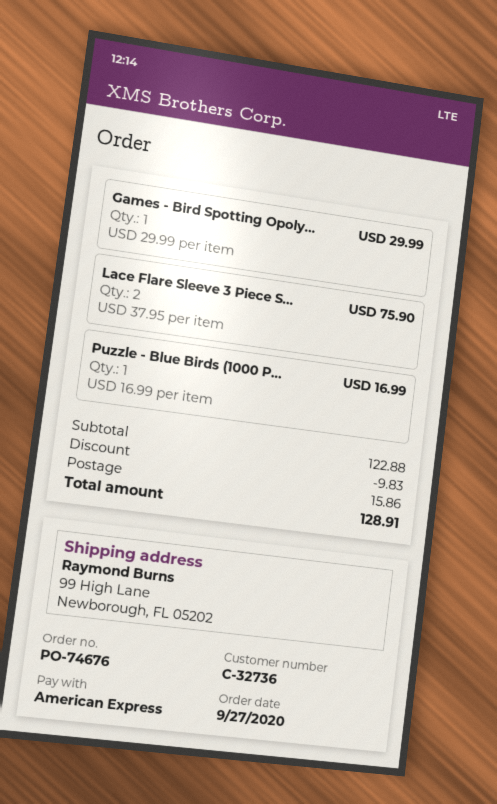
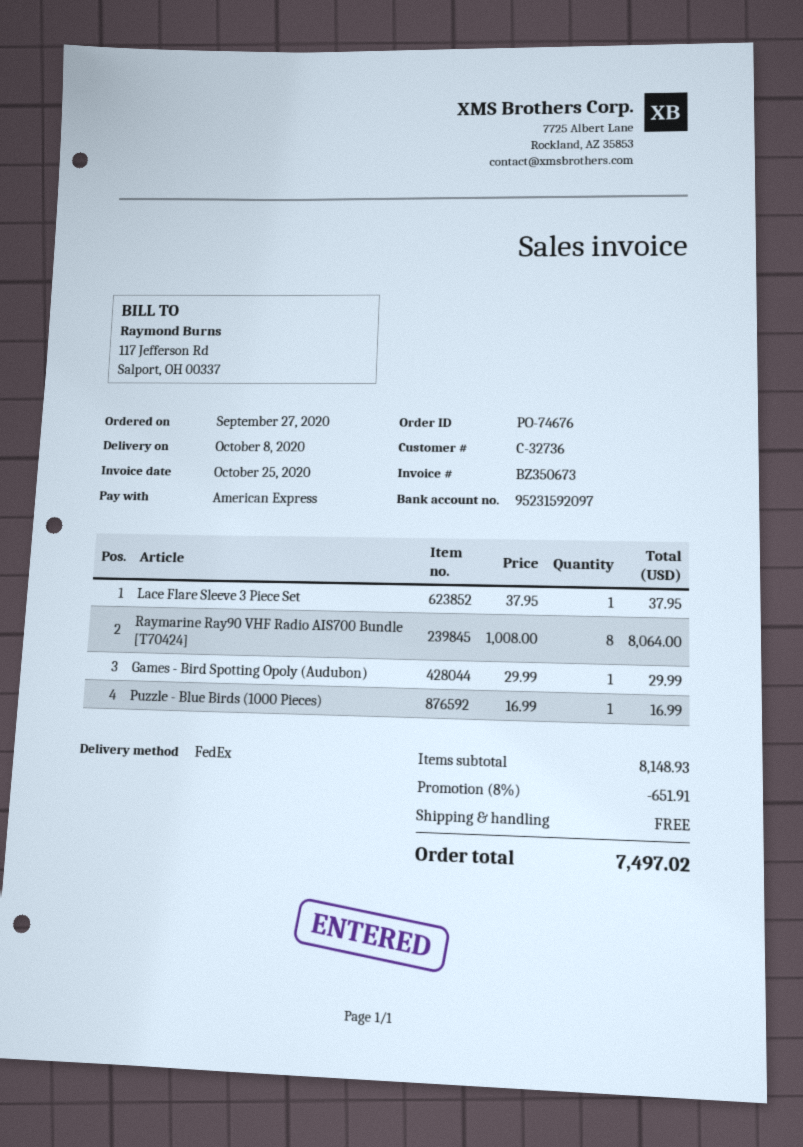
Lace Flare Sleeve 3 Piece S...: 2 x 37.95 = 75.90 -> 1 x 37.95 = 37.95
Raymarine Ray90 VHF Radio AIS700 Bundle [T70424]: none -> 8 x 1008.00 = 8064.00
subtotal: 122.88 -> 8148.93
discount: 9.83 -> 651.91
shipping: 15.86 -> 0.00
total: 128.91 -> 7497.02

